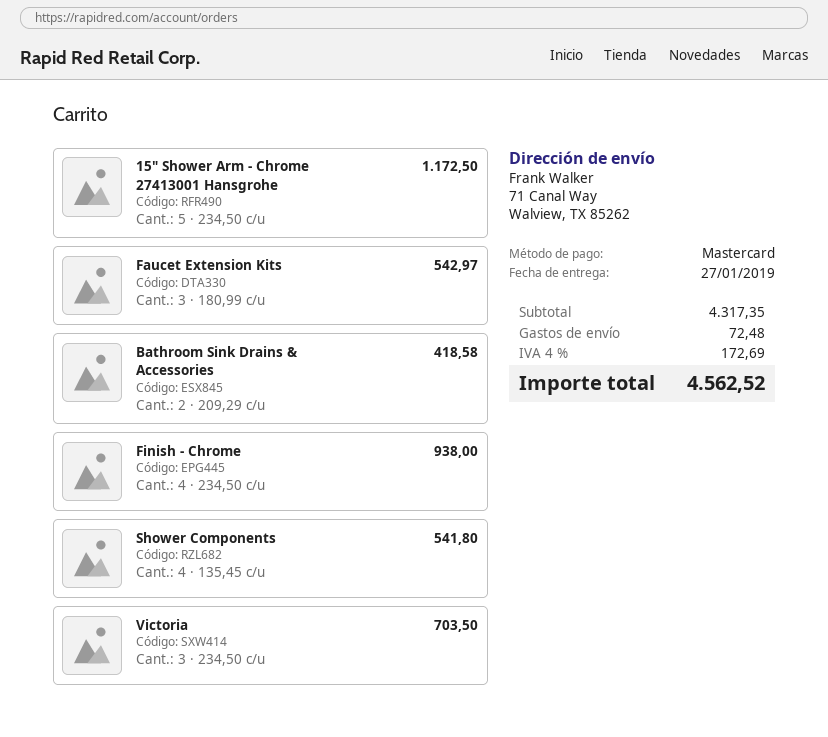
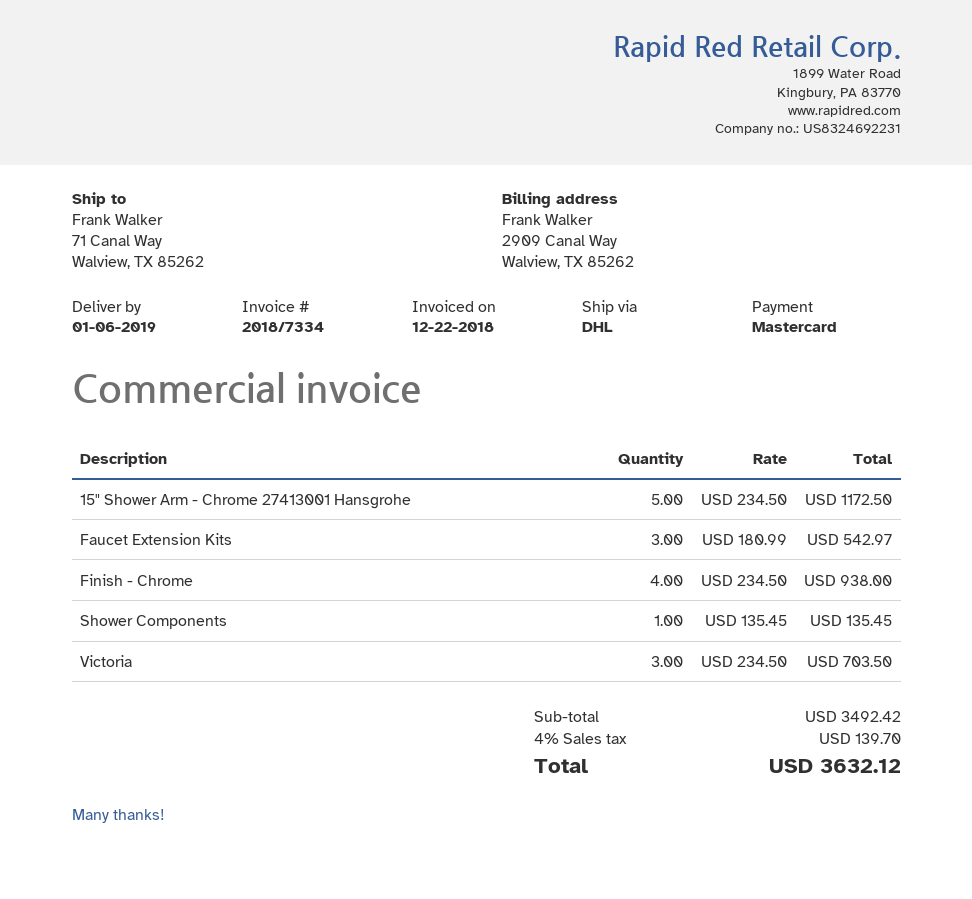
delivery date: 2019-01-27 -> 2019-01-06
Bathroom Sink Drains & Accessories: 2 x 209.29 = 418.58 -> none
Shower Components: 4 x 135.45 = 541.80 -> 1 x 135.45 = 135.45
subtotal: 4317.35 -> 3492.42
shipping: 72.48 -> none
tax: 4% = 172.69 -> 4% = 139.70
total: 4562.52 -> 3632.12

